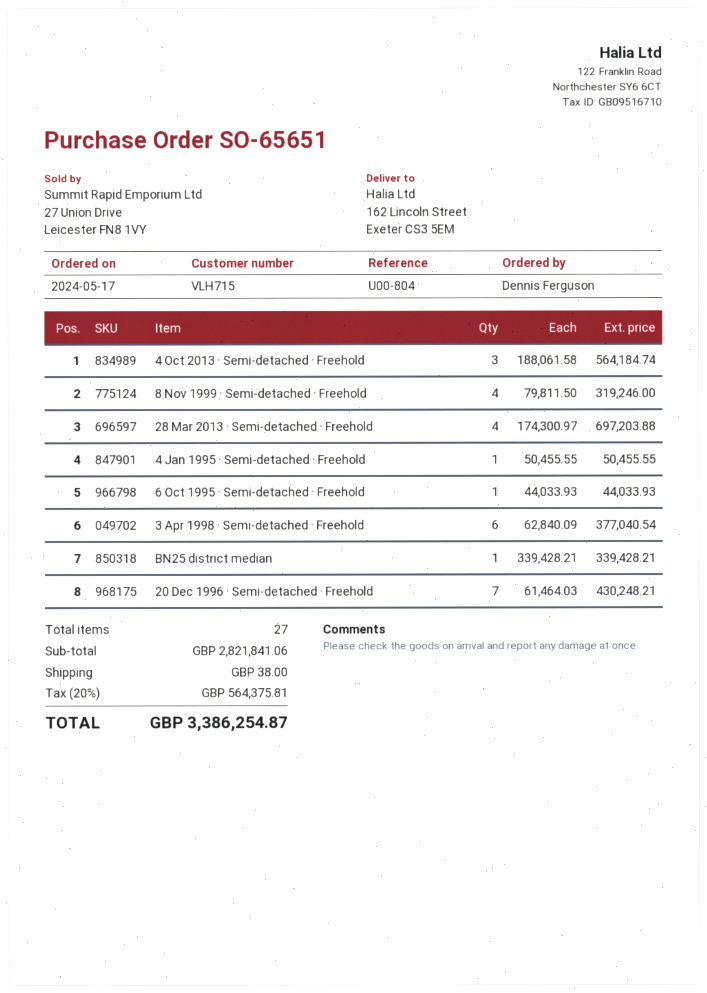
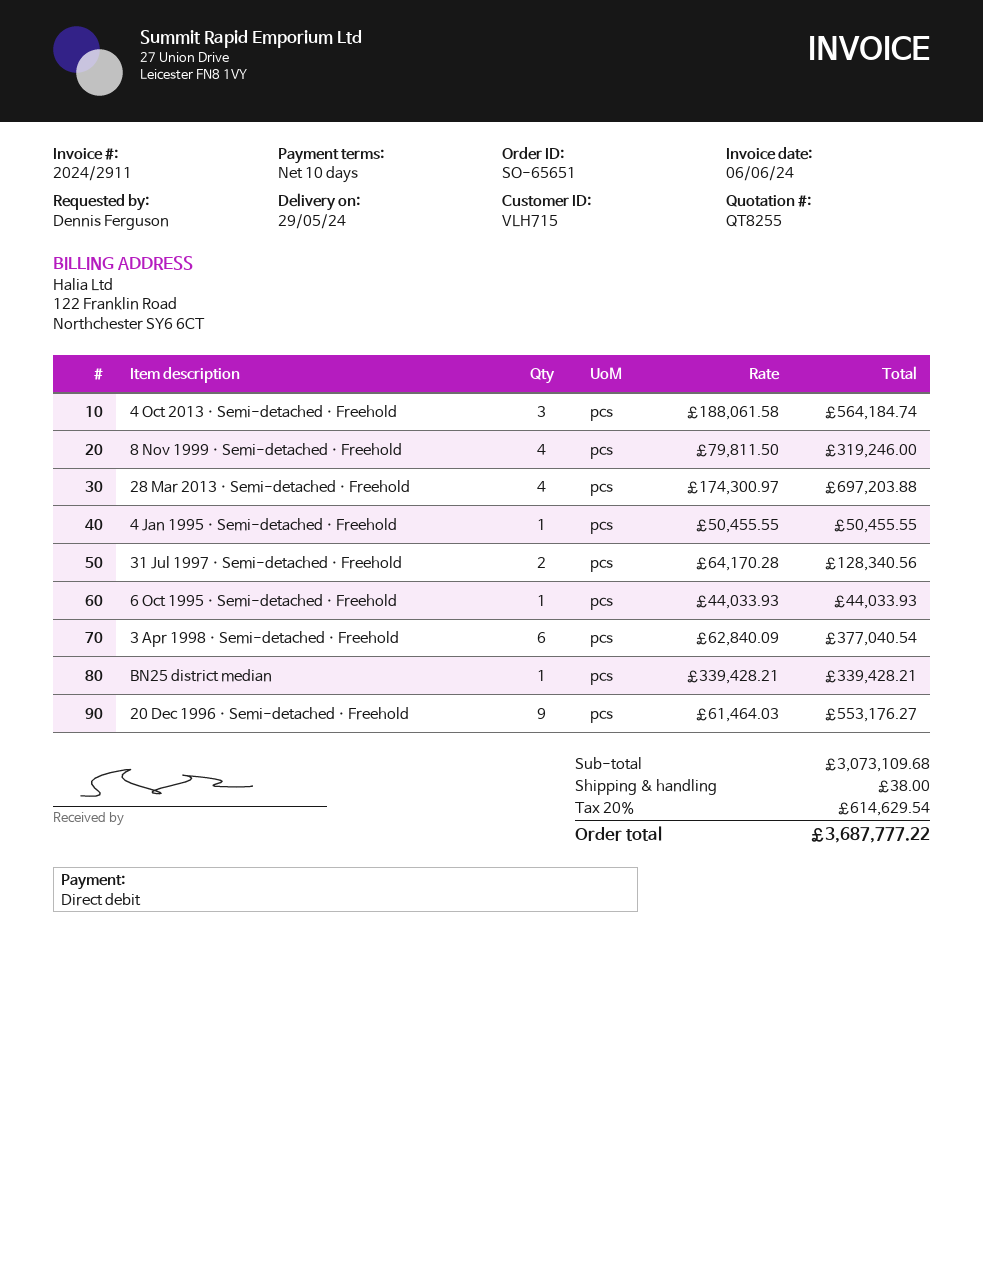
20 Dec 1996 · Semi-detached · Freehold: 7 x 61464.03 = 430248.21 -> 9 x 61464.03 = 553176.27
31 Jul 1997 · Semi-detached · Freehold: none -> 2 x 64170.28 = 128340.56
subtotal: 2821841.06 -> 3073109.68
tax: 20% = 564375.81 -> 20% = 614629.54
total: 3386254.87 -> 3687777.22

